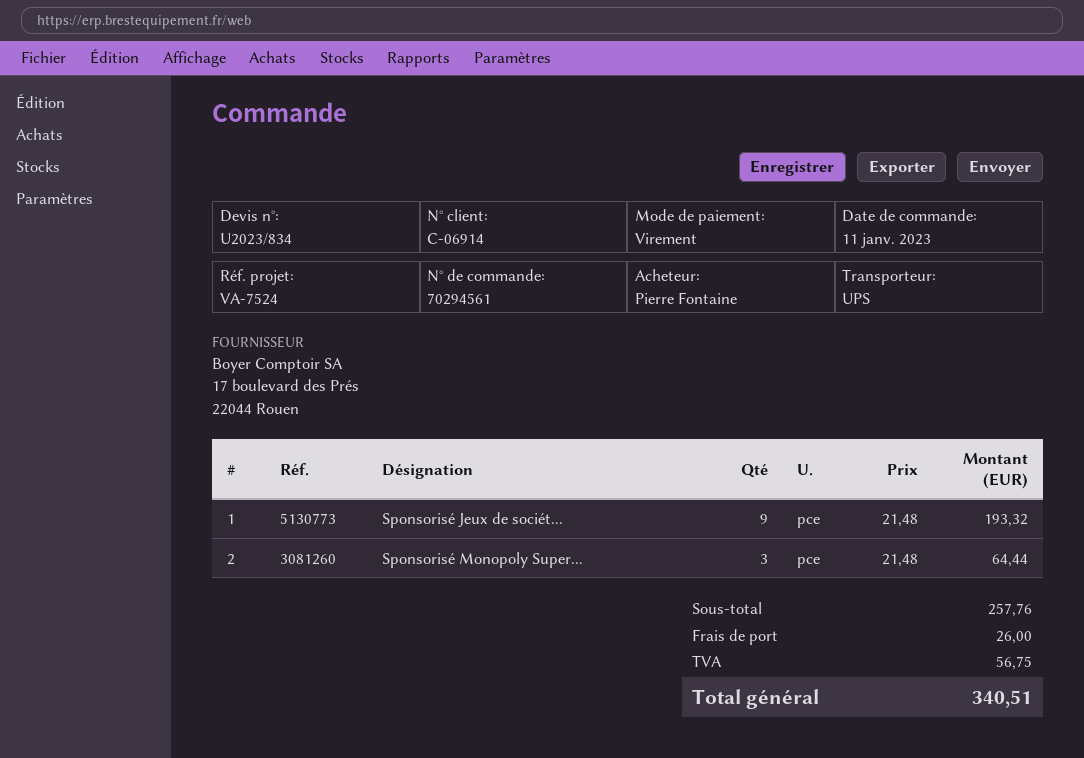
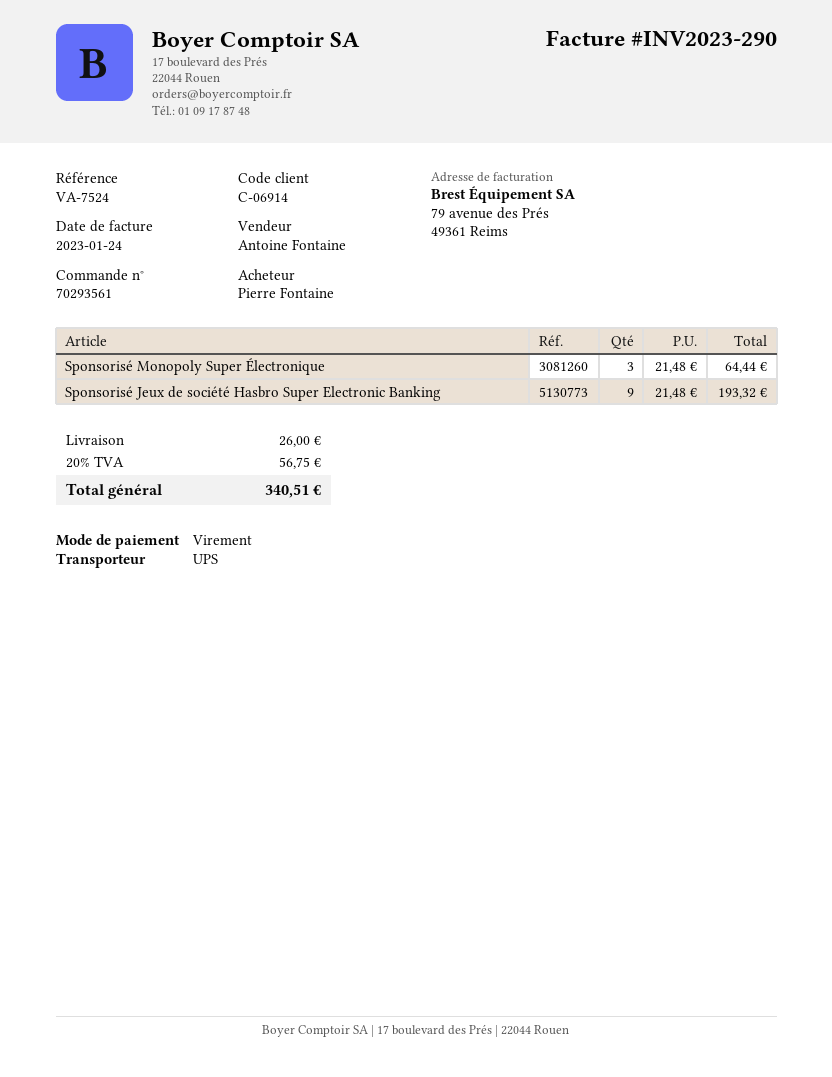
order number: 70294561 -> 70293561

